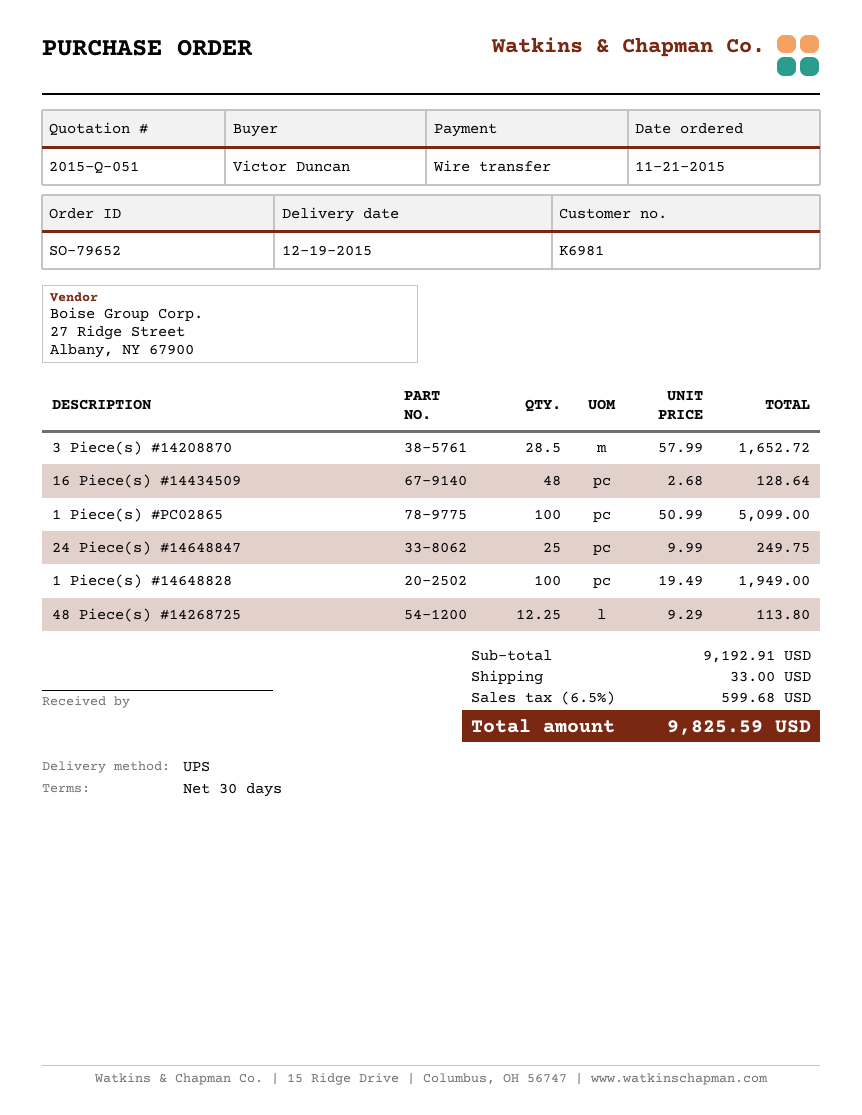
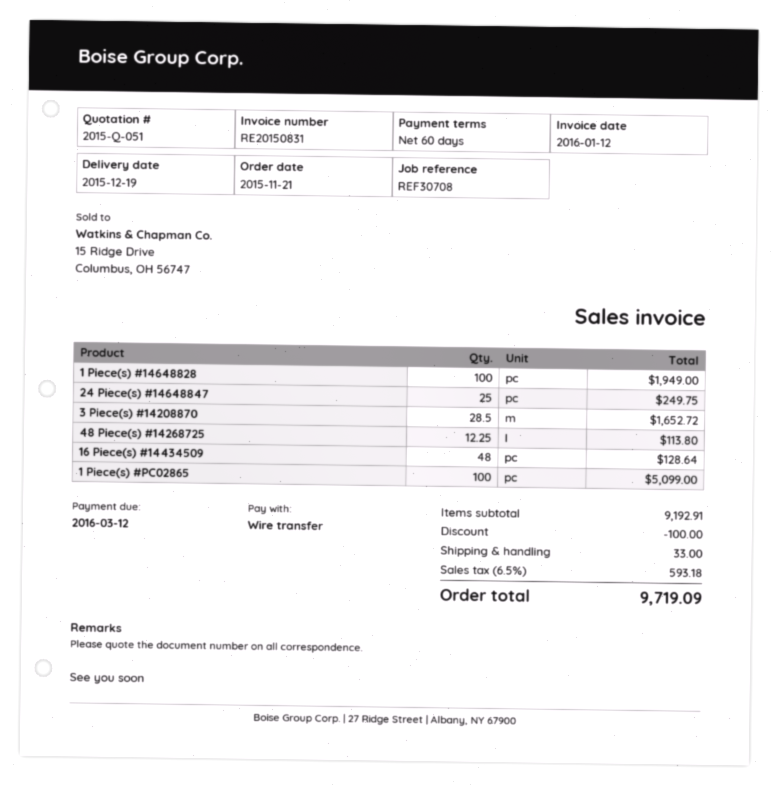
payment terms: 30 days -> 60 days
discount: none -> 100.00
tax: 6.5% = 599.68 -> 6.5% = 593.18
total: 9825.59 -> 9719.09

